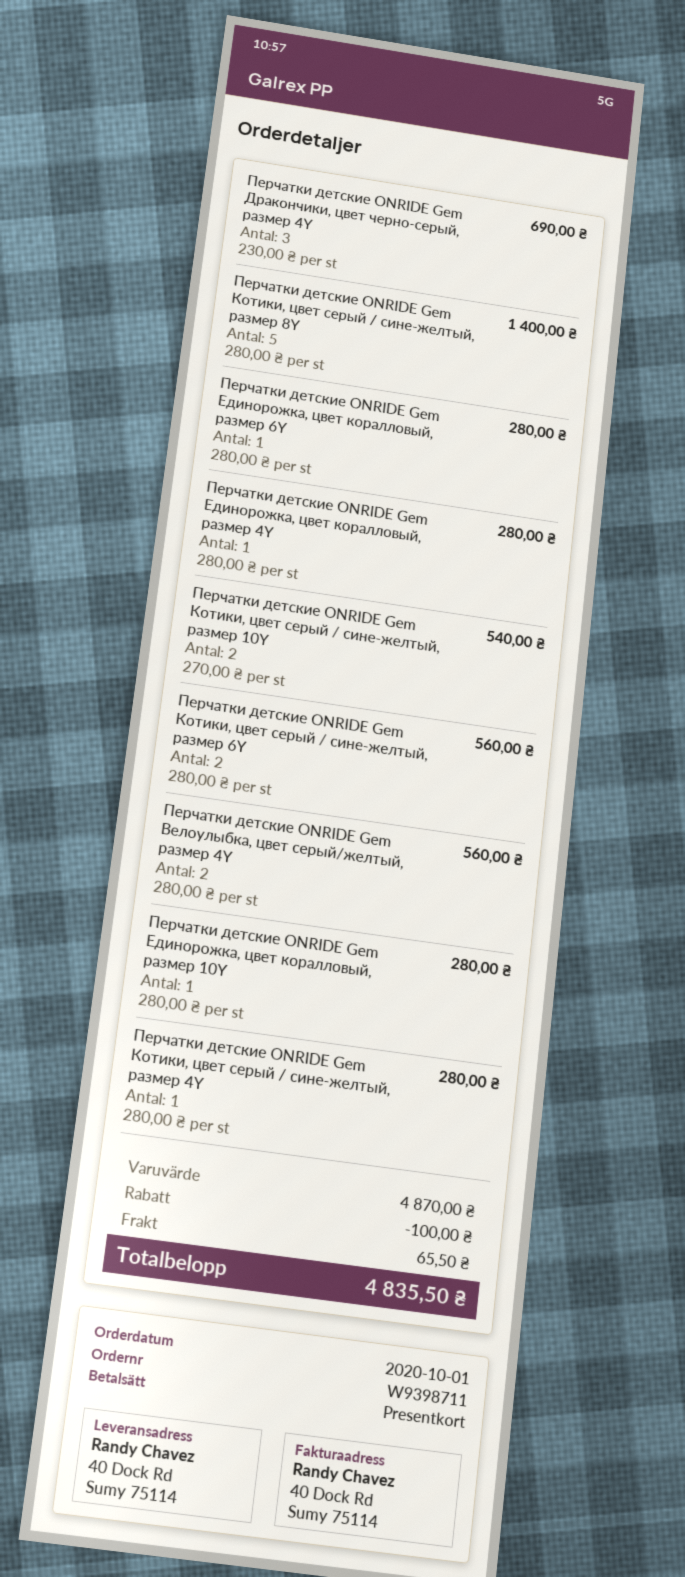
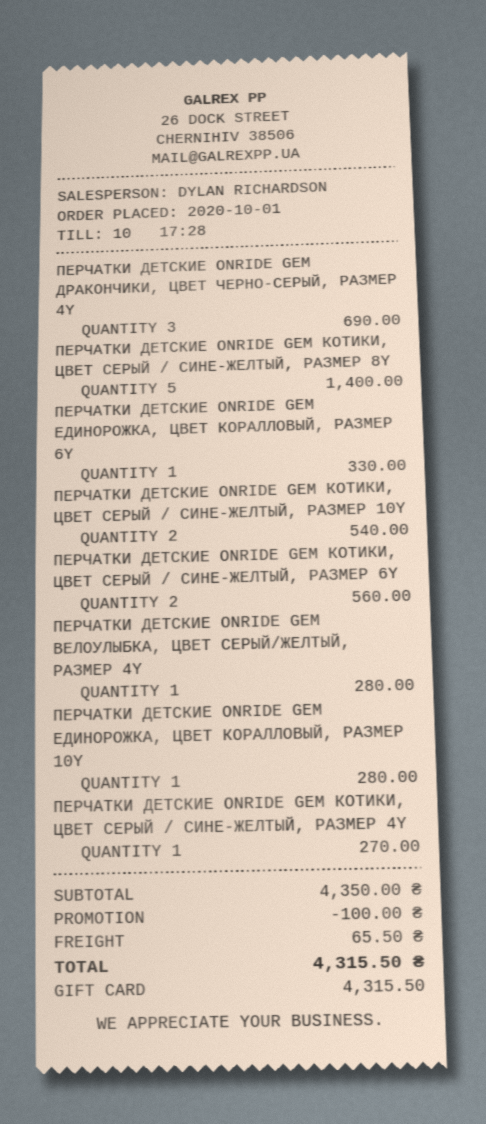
Перчатки детские ONRIDE Gem Единорожка, цвет коралловый, размер 6Y: 1 for 280.00 -> 1 for 330.00
Перчатки детские ONRIDE Gem Единорожка, цвет коралловый, размер 4Y: 1 for 280.00 -> none
Перчатки детские ONRIDE Gem Велоулыбка, цвет серый/желтый, размер 4Y: 2 for 560.00 -> 1 for 280.00
Перчатки детские ONRIDE Gem Котики, цвет серый / сине-желтый, размер 4Y: 1 for 280.00 -> 1 for 270.00
subtotal: 4870.00 -> 4350.00
total: 4835.50 -> 4315.50

